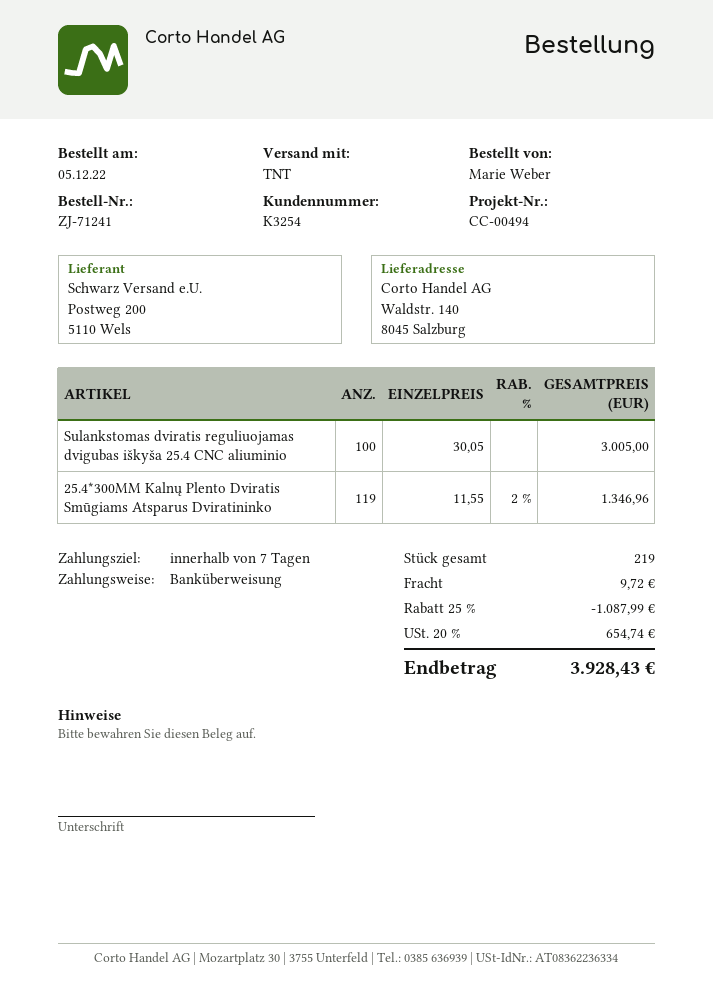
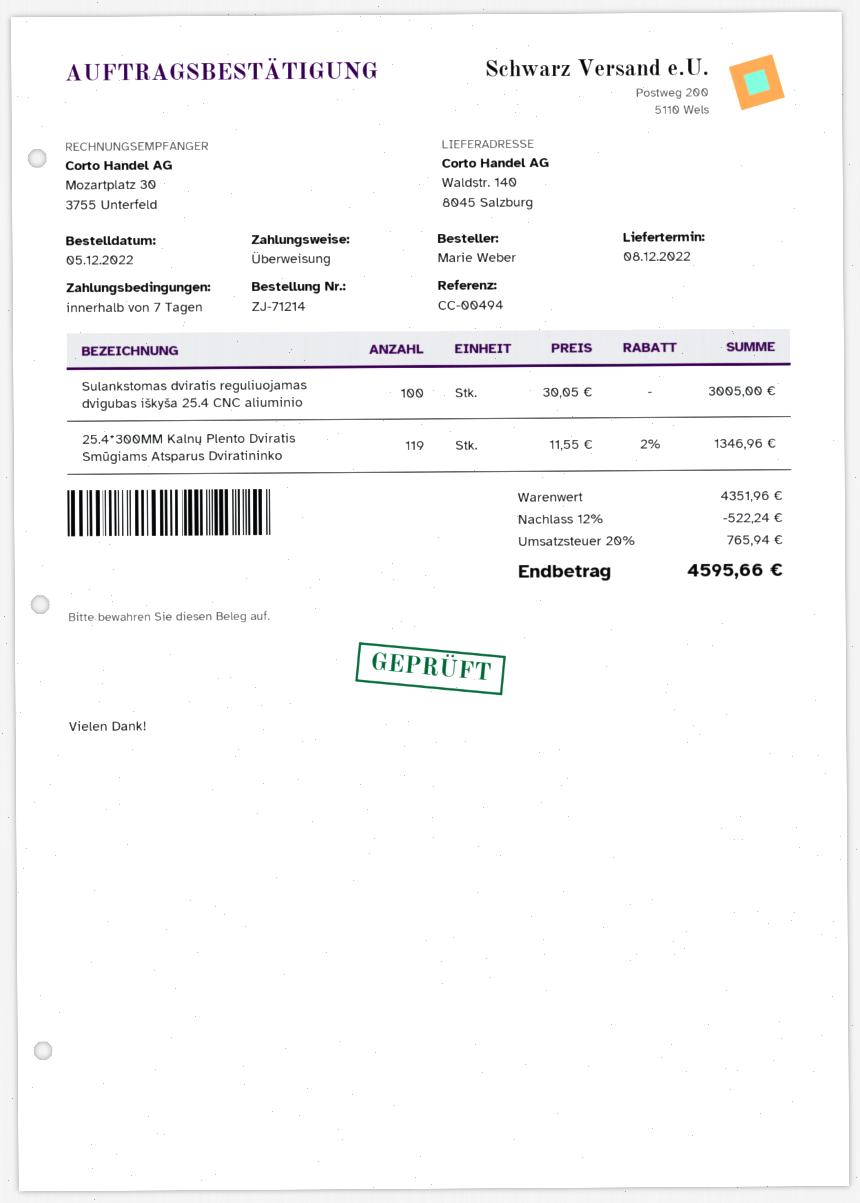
order number: ZJ-71241 -> ZJ-71214
discount: 25% = 1087.99 -> 12% = 522.24
shipping: 9.72 -> none
tax: 20% = 654.74 -> 20% = 765.94
total: 3928.43 -> 4595.66

